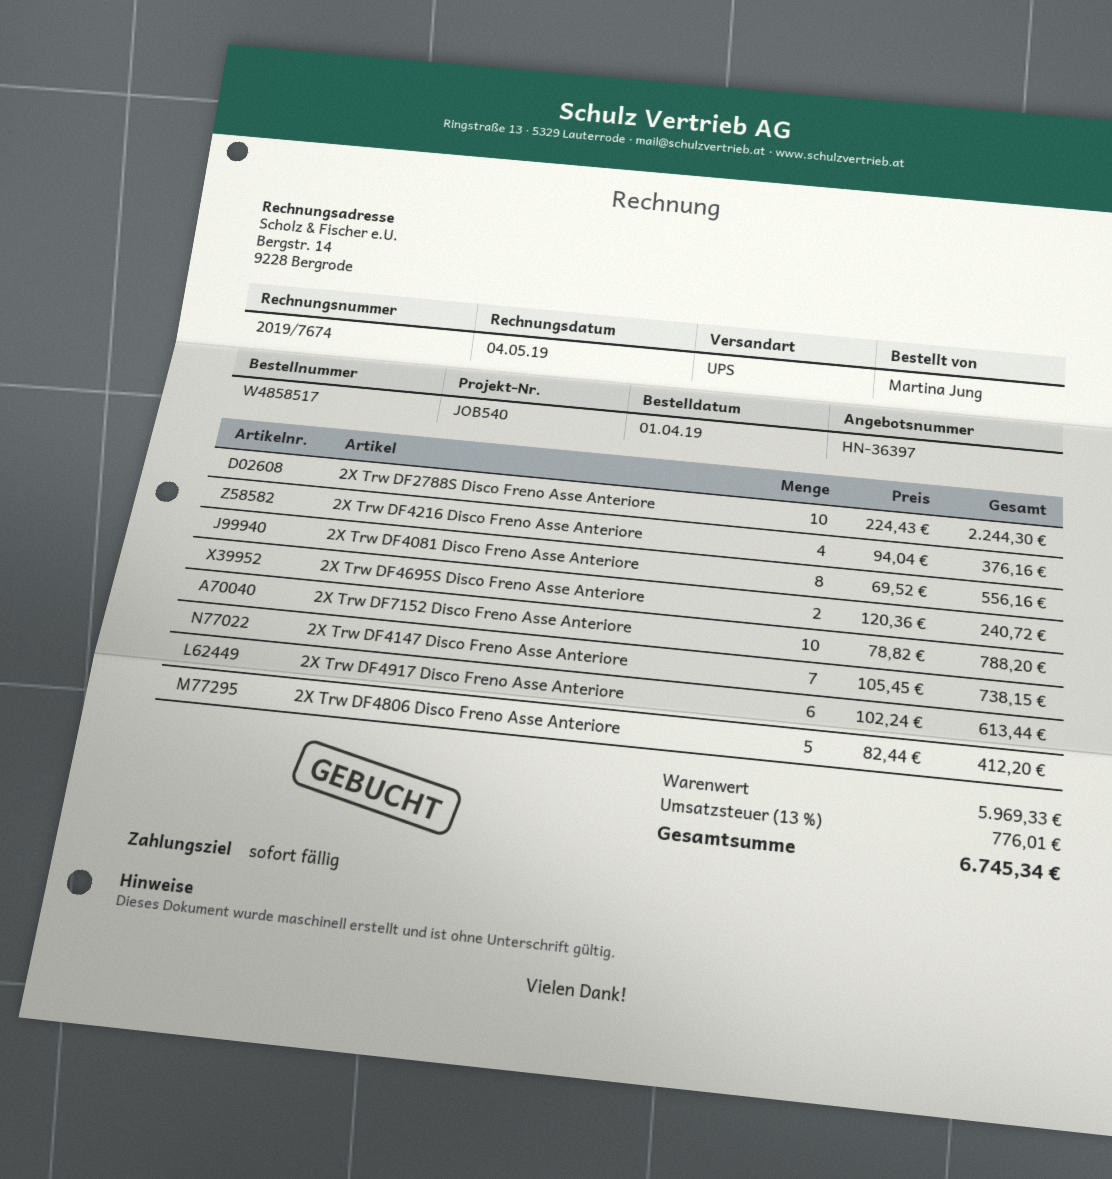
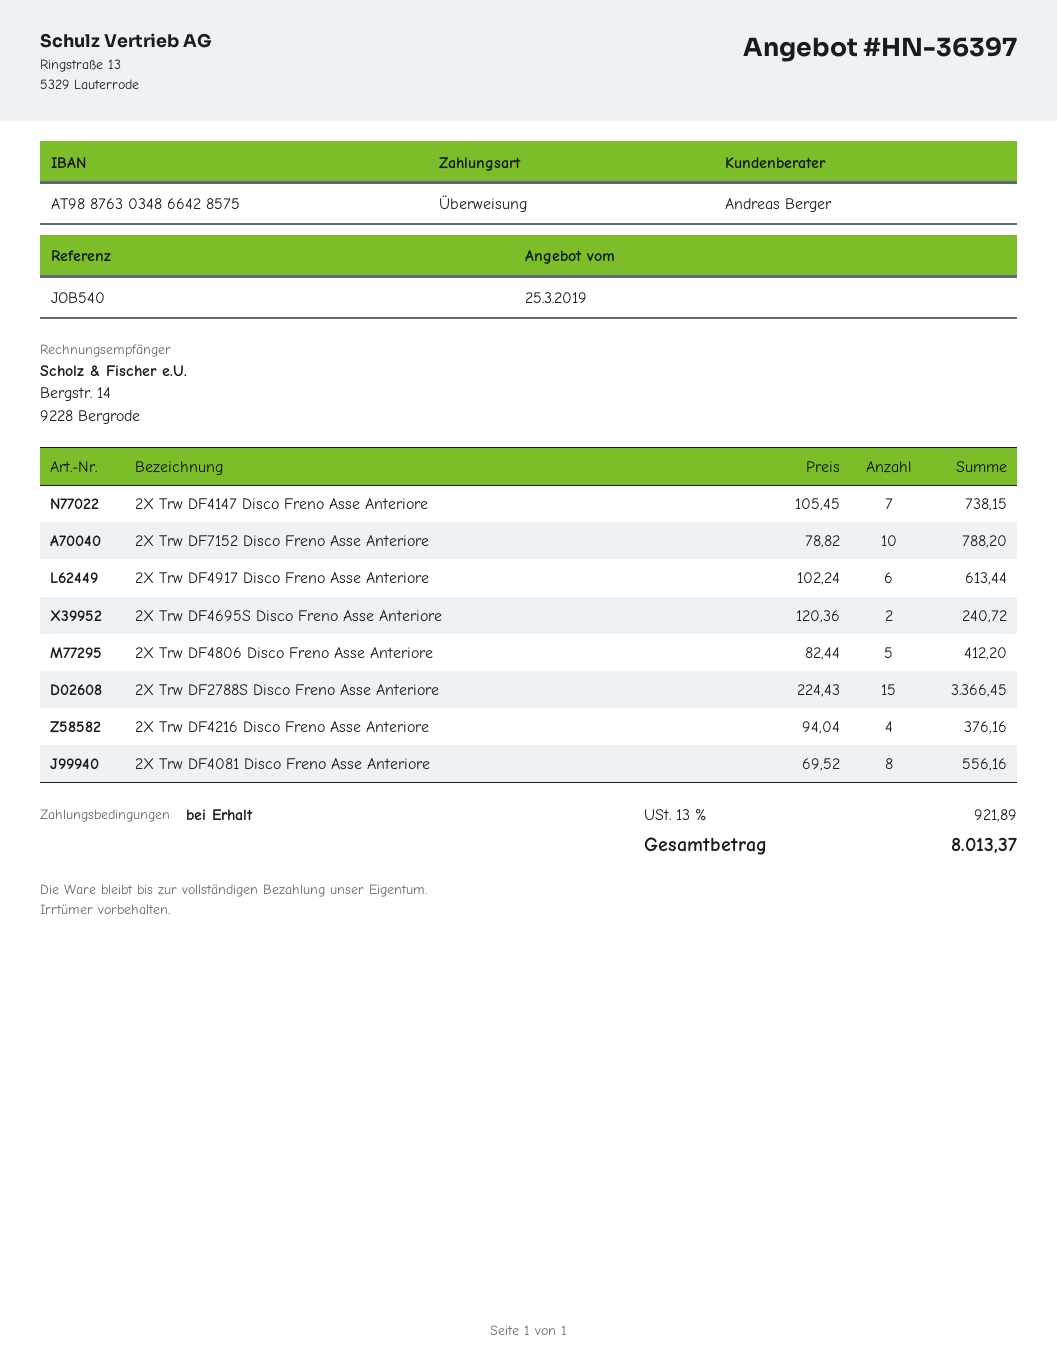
2X Trw DF2788S Disco Freno Asse Anteriore: 10 x 224.43 = 2244.30 -> 15 x 224.43 = 3366.45
tax: 13% = 776.01 -> 13% = 921.89
total: 6745.34 -> 8013.37

